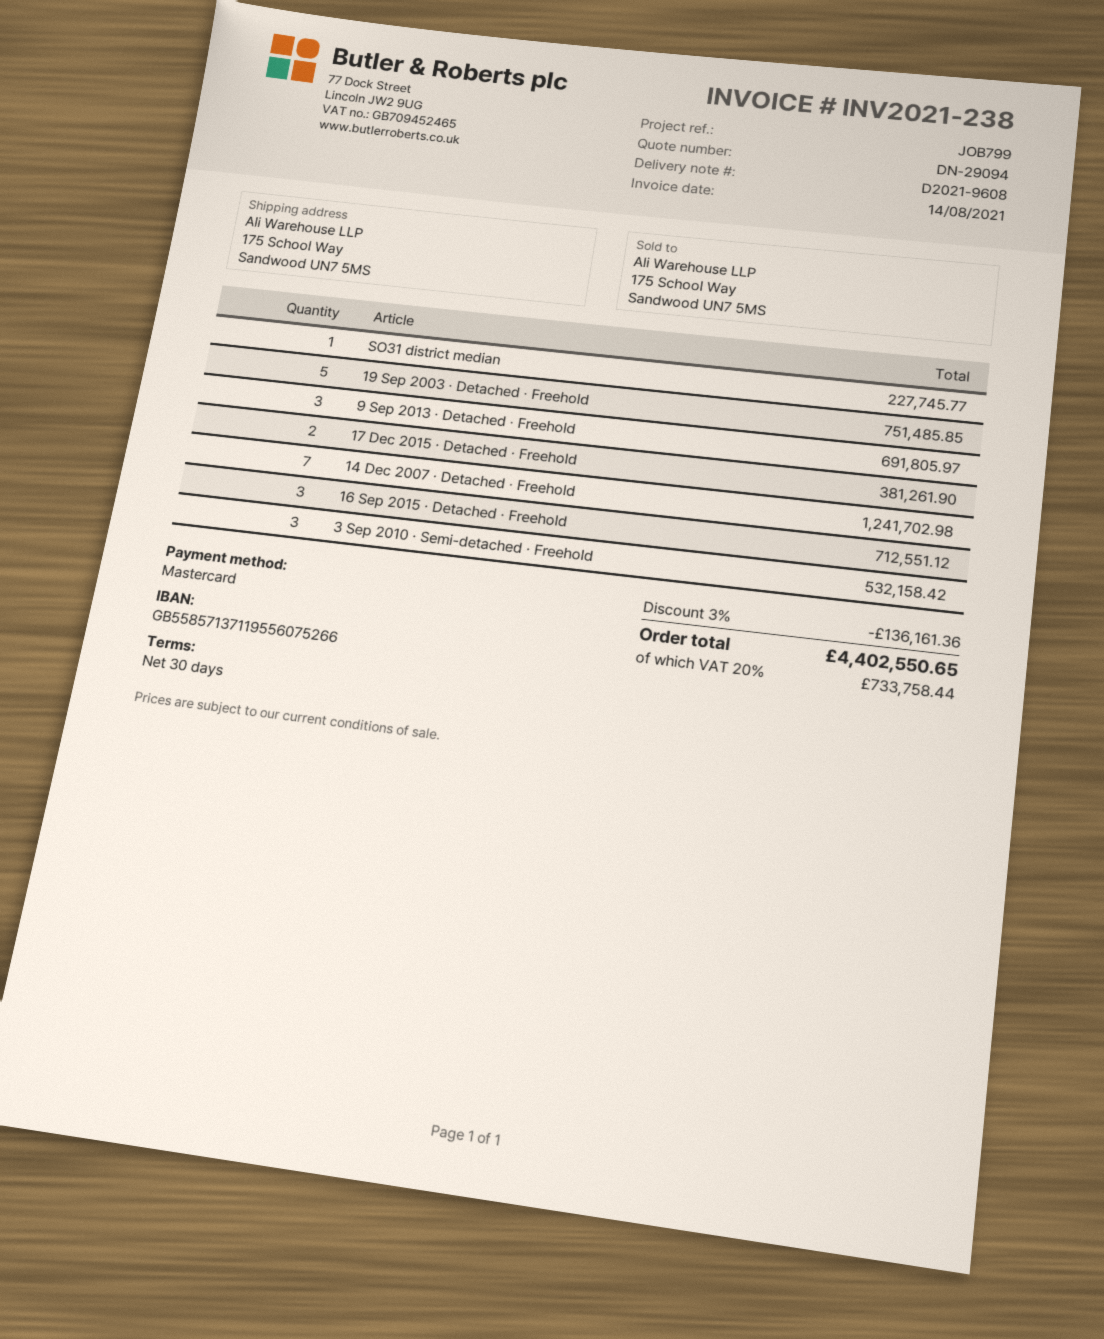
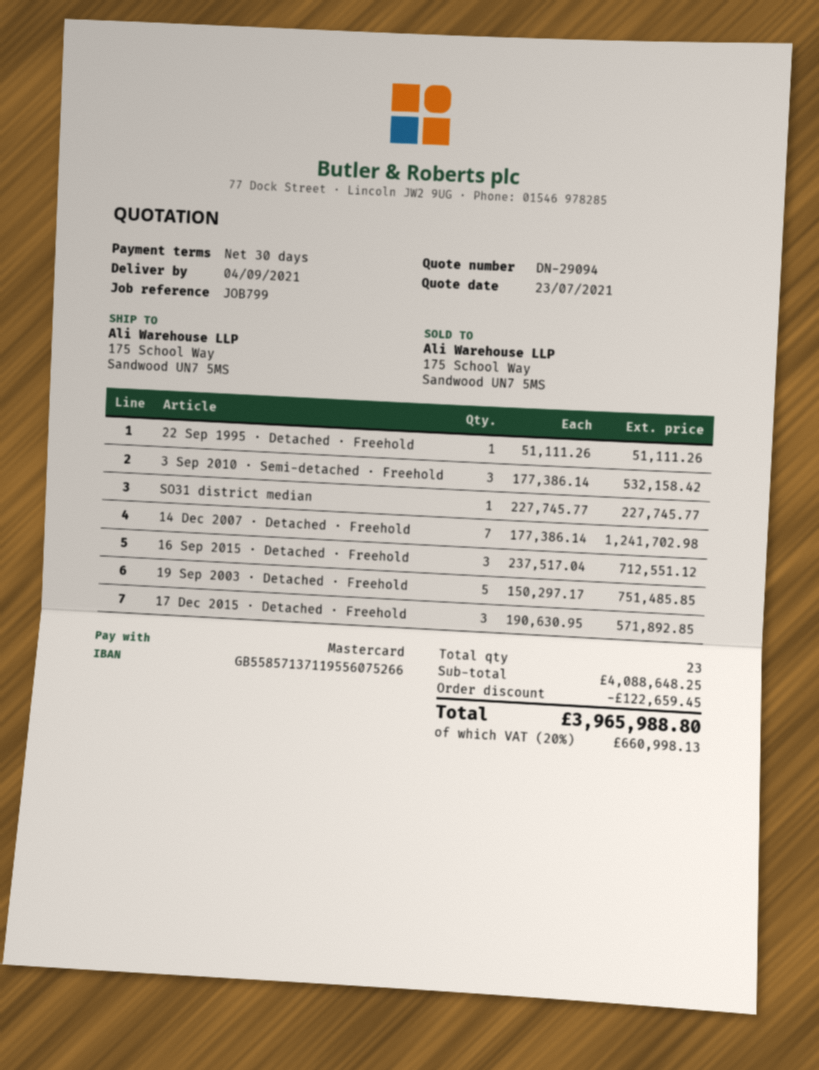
9 Sep 2013 · Detached · Freehold: 3 for 691805.97 -> none
17 Dec 2015 · Detached · Freehold: 2 for 381261.90 -> 3 for 571892.85
22 Sep 1995 · Detached · Freehold: none -> 1 for 51111.26
discount: 136161.36 -> 122659.45
tax: 20% = 733758.44 -> 20% = 660998.13
total: 4402550.65 -> 3965988.80

